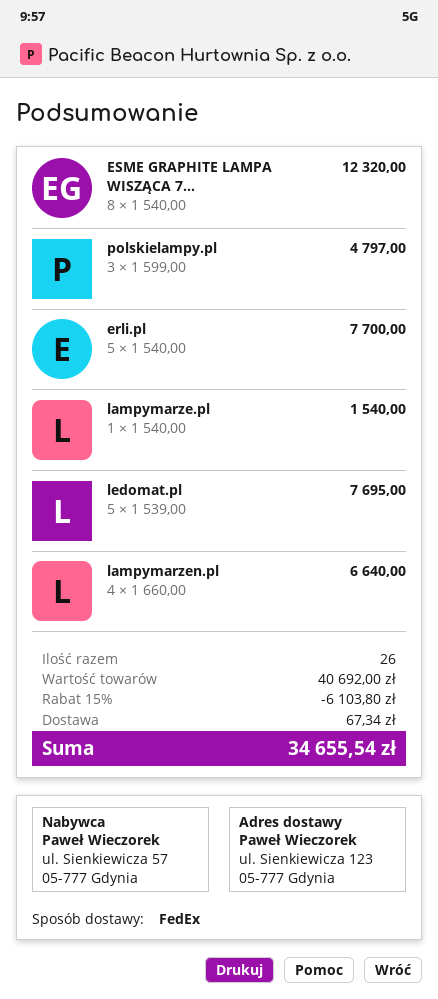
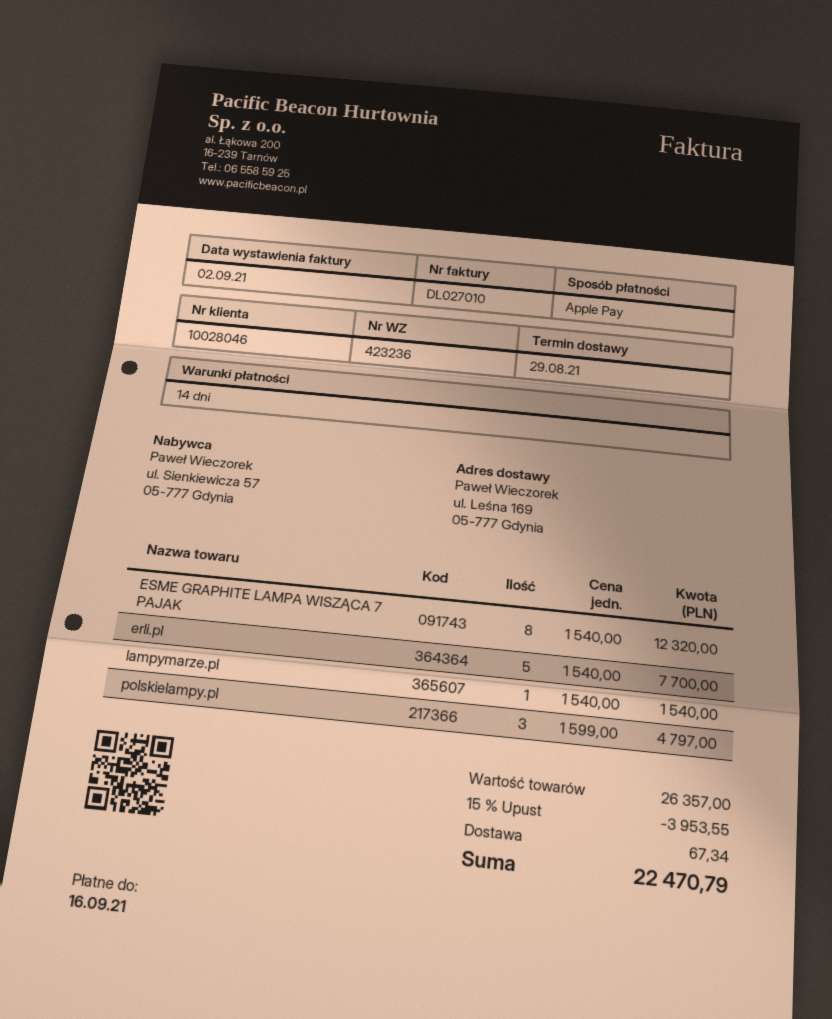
ship to: ul. Sienkiewicza 123, 05-777 Gdynia -> ul. Leśna 169, 05-777 Gdynia
ledomat.pl: 5 x 1539.00 = 7695.00 -> none
lampymarzen.pl: 4 x 1660.00 = 6640.00 -> none
subtotal: 40692.00 -> 26357.00
discount: 15% = 6103.80 -> 15% = 3953.55
total: 34655.54 -> 22470.79

